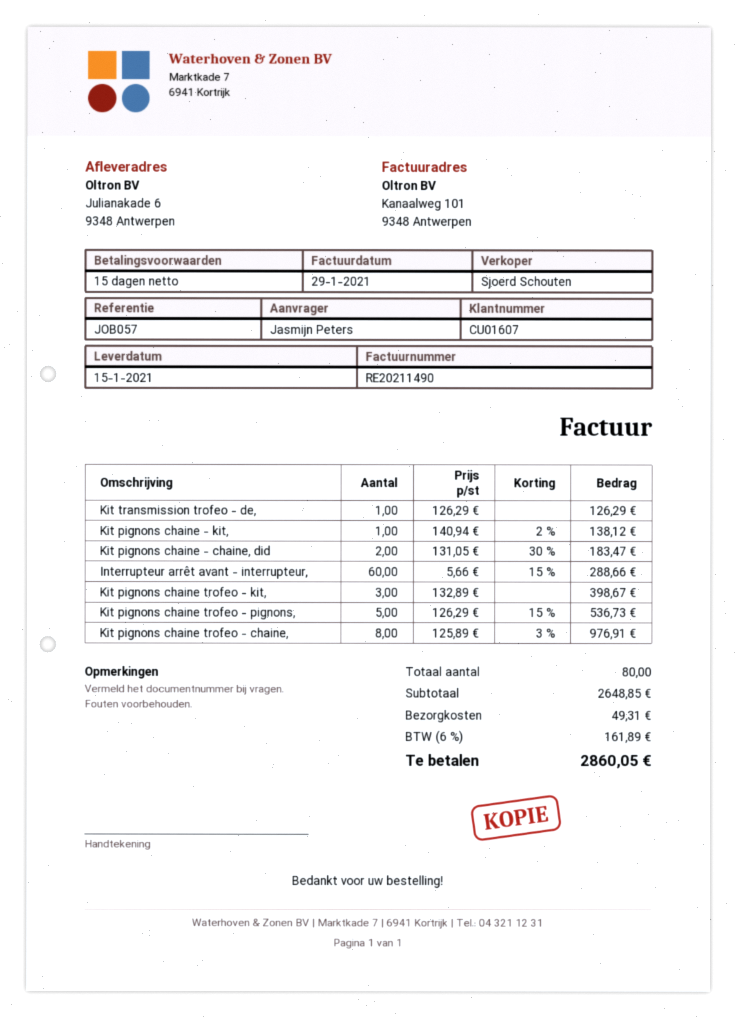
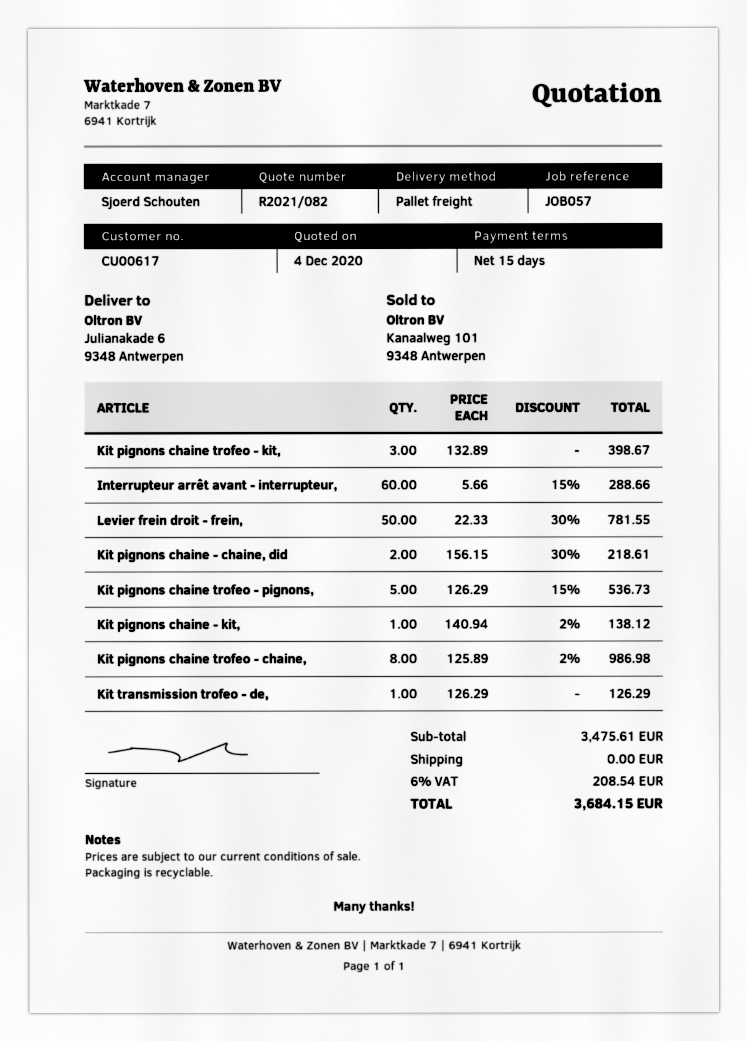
customer number: CU01607 -> CU00617
Kit pignons chaine - chaine, did: 2 x 131.05 - 30% = 183.47 -> 2 x 156.15 - 30% = 218.61
Kit pignons chaine trofeo - chaine,: 8 x 125.89 - 3% = 976.91 -> 8 x 125.89 - 2% = 986.98
Levier frein droit - frein,: none -> 50 x 22.33 - 30% = 781.55
subtotal: 2648.85 -> 3475.61
shipping: 49.31 -> 0.00
tax: 6% = 161.89 -> 6% = 208.54
total: 2860.05 -> 3684.15

